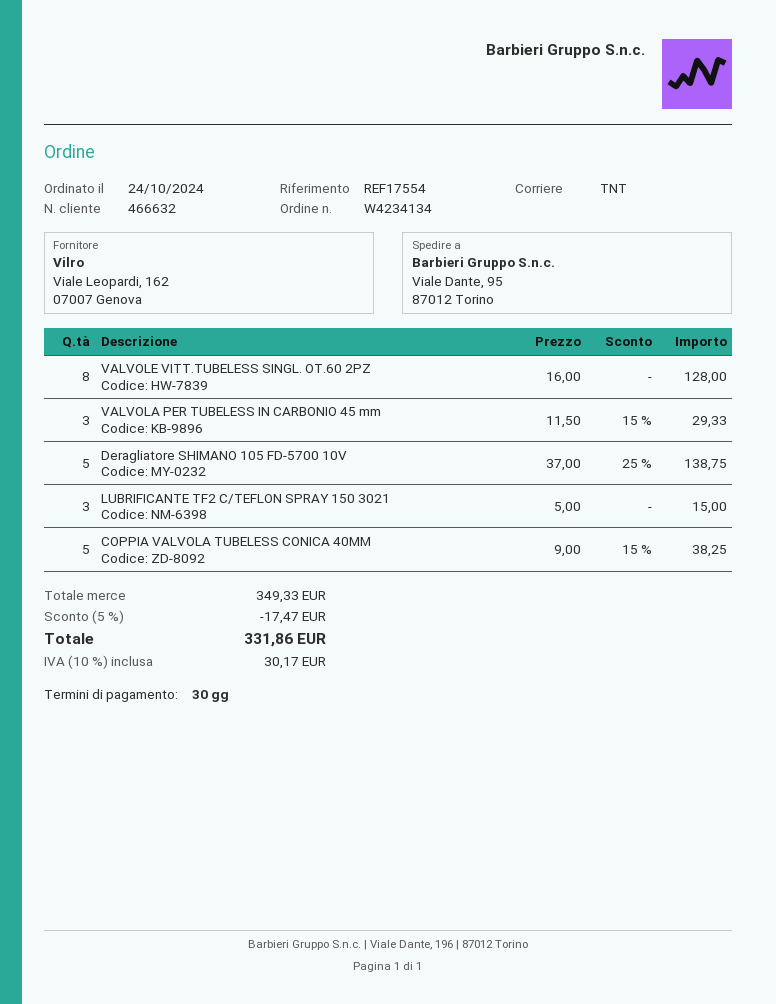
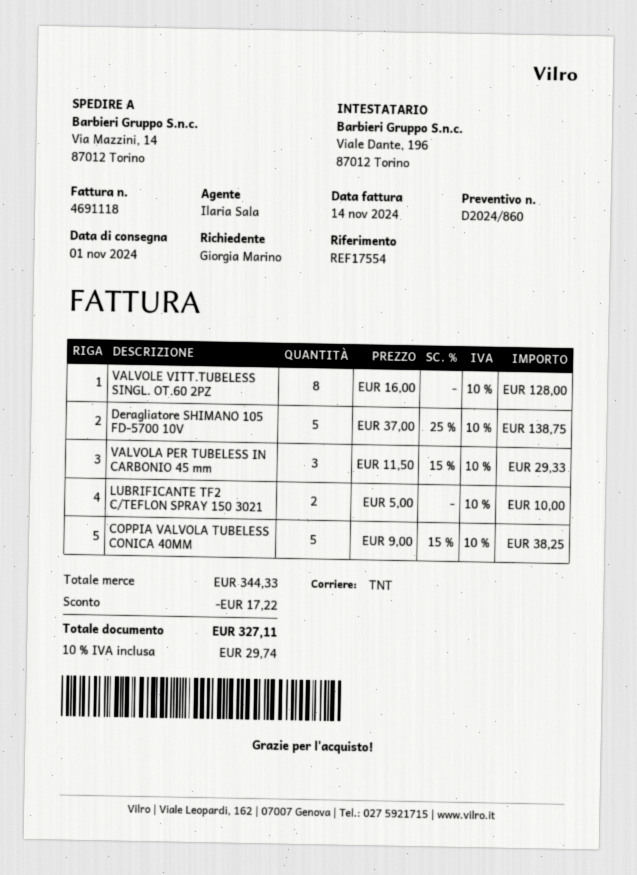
ship to: Viale Dante, 95, 87012 Torino -> Via Mazzini, 14, 87012 Torino
LUBRIFICANTE TF2 C/TEFLON SPRAY 150 3021: 3 x 5.00 = 15.00 -> 2 x 5.00 = 10.00
subtotal: 349.33 -> 344.33
discount: 17.47 -> 17.22
tax: 10% = 30.17 -> 10% = 29.74
total: 331.86 -> 327.11

